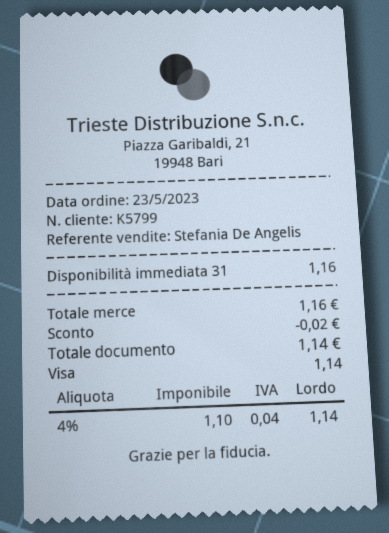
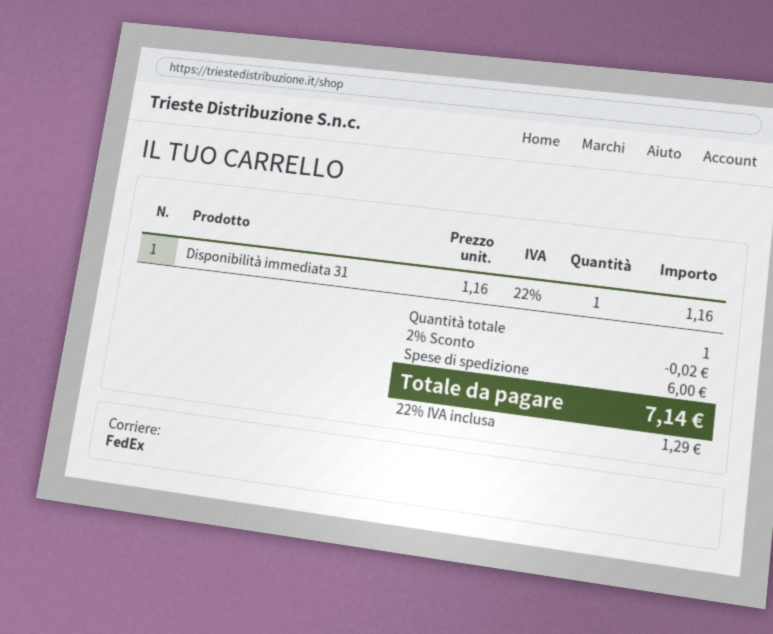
shipping: none -> 6.00
tax: 4% = 0.04 -> 22% = 1.29
total: 1.14 -> 7.14

